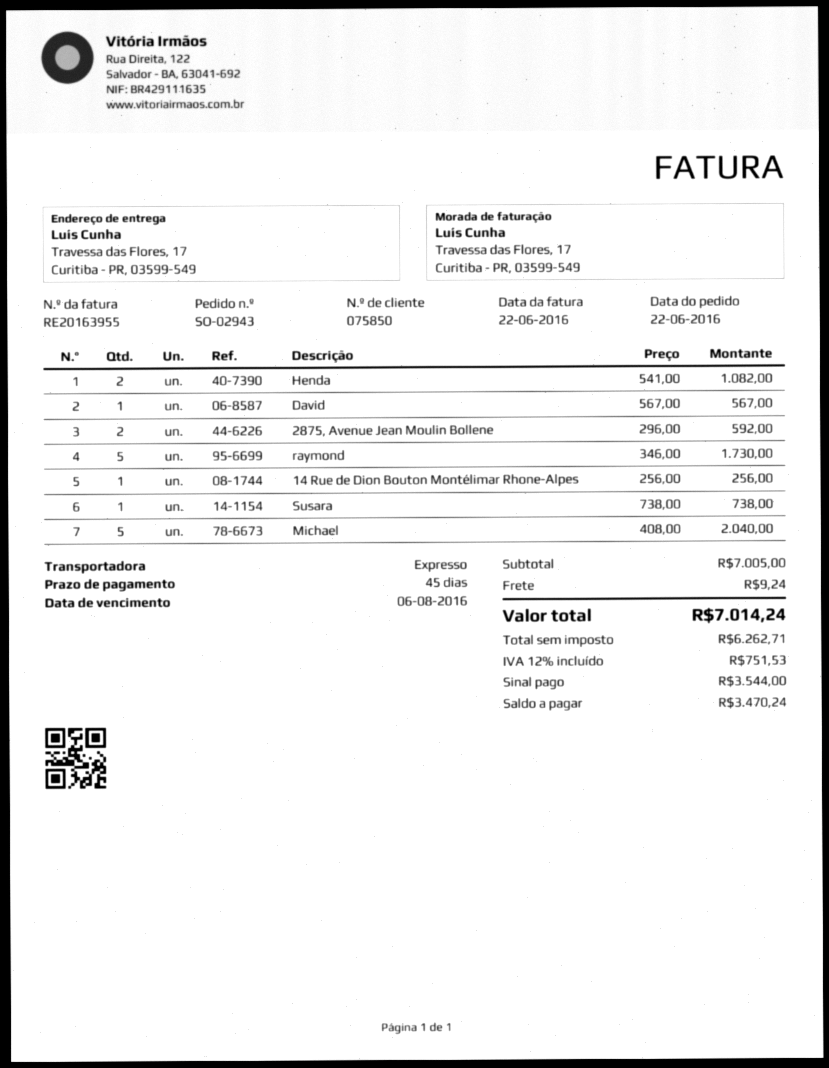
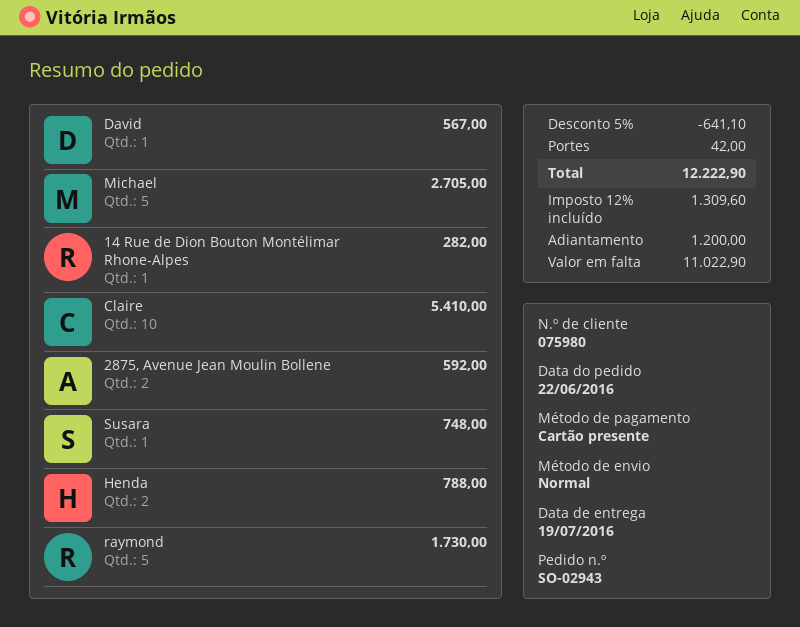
customer number: 075850 -> 075980
shipping method: express -> standard
Henda: 2 for 1082.00 -> 2 for 788.00
14 Rue de Dion Bouton Montélimar Rhone-Alpes: 1 for 256.00 -> 1 for 282.00
Susara: 1 for 738.00 -> 1 for 748.00
Michael: 5 for 2040.00 -> 5 for 2705.00
Claire: none -> 10 for 5410.00
discount: none -> 5% = 641.10
shipping: 9.24 -> 42.00
tax: 12% = 751.53 -> 12% = 1309.60
total: 7014.24 -> 12222.90
deposit: 3544.00 -> 1200.00
balance: 3470.24 -> 11022.90

